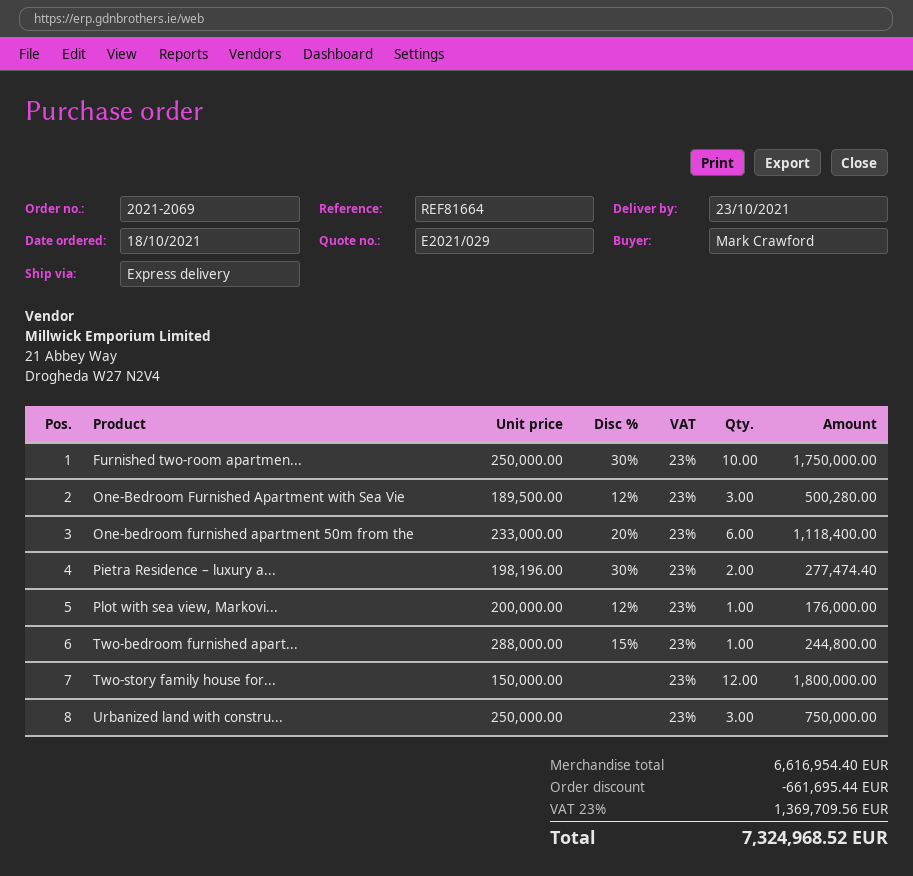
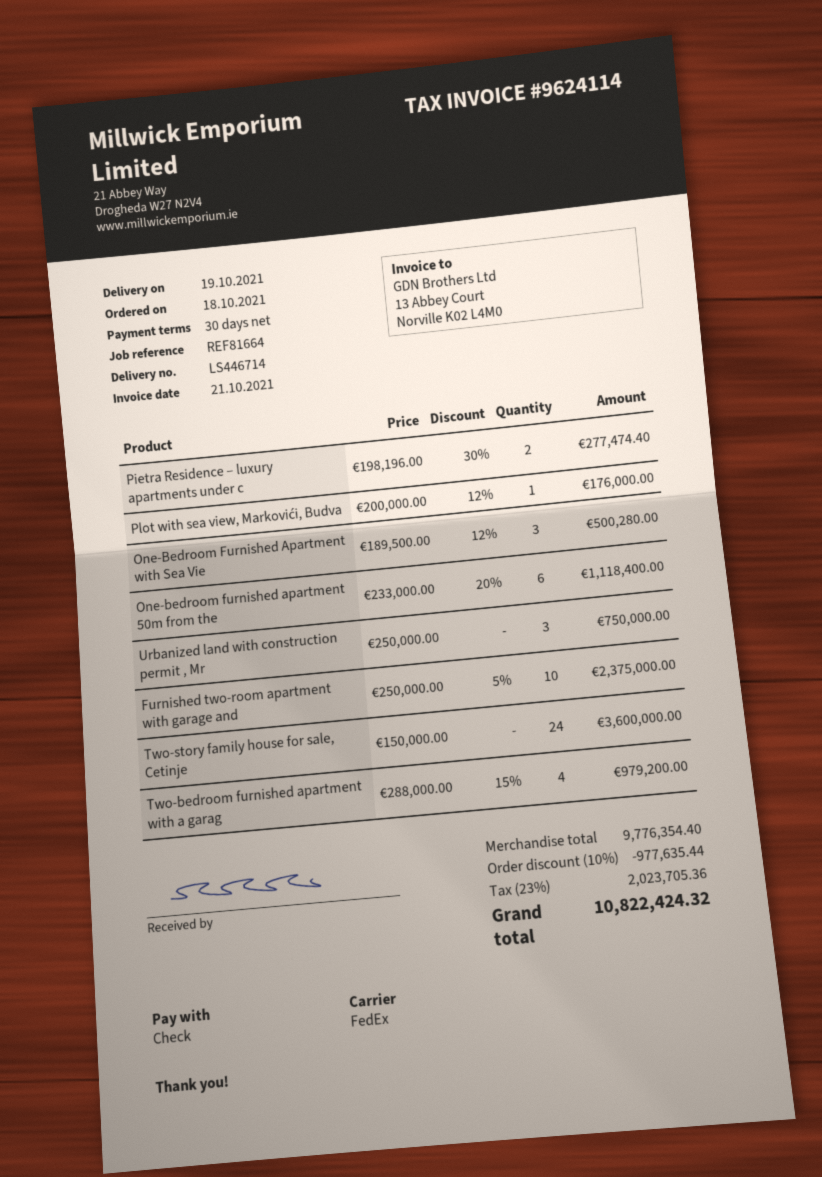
delivery date: 2021-10-23 -> 2021-10-19
shipping method: express -> FedEx
Furnished two-room apartmen...: 10 x 250000.00 - 30% = 1750000.00 -> 10 x 250000.00 - 5% = 2375000.00
Two-bedroom furnished apart...: 1 x 288000.00 - 15% = 244800.00 -> 4 x 288000.00 - 15% = 979200.00
Two-story family house for...: 12 x 150000.00 = 1800000.00 -> 24 x 150000.00 = 3600000.00
subtotal: 6616954.40 -> 9776354.40
discount: 661695.44 -> 977635.44
tax: 23% = 1369709.56 -> 23% = 2023705.36
total: 7324968.52 -> 10822424.32

